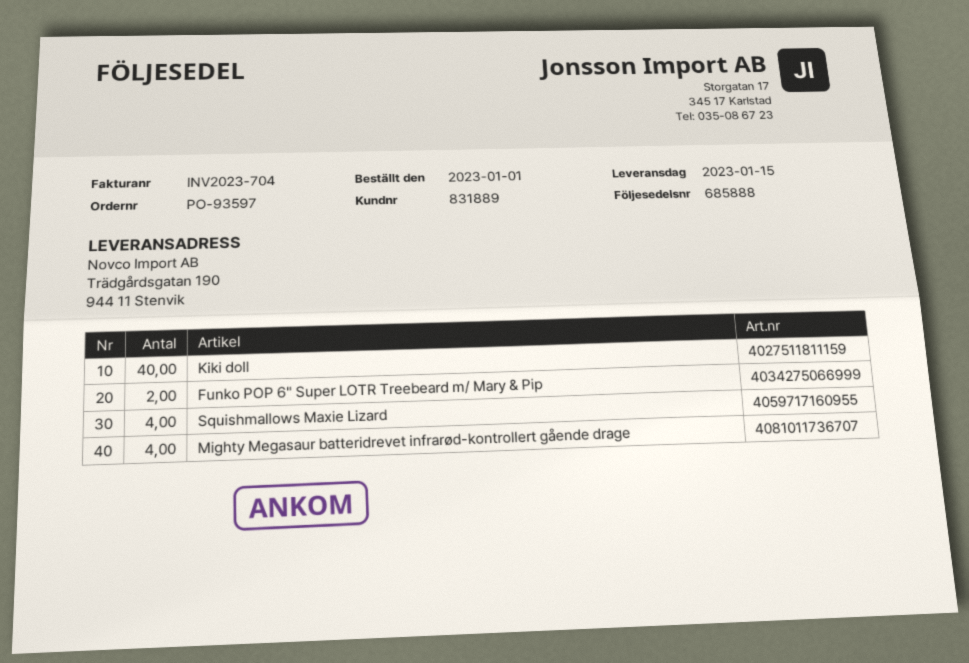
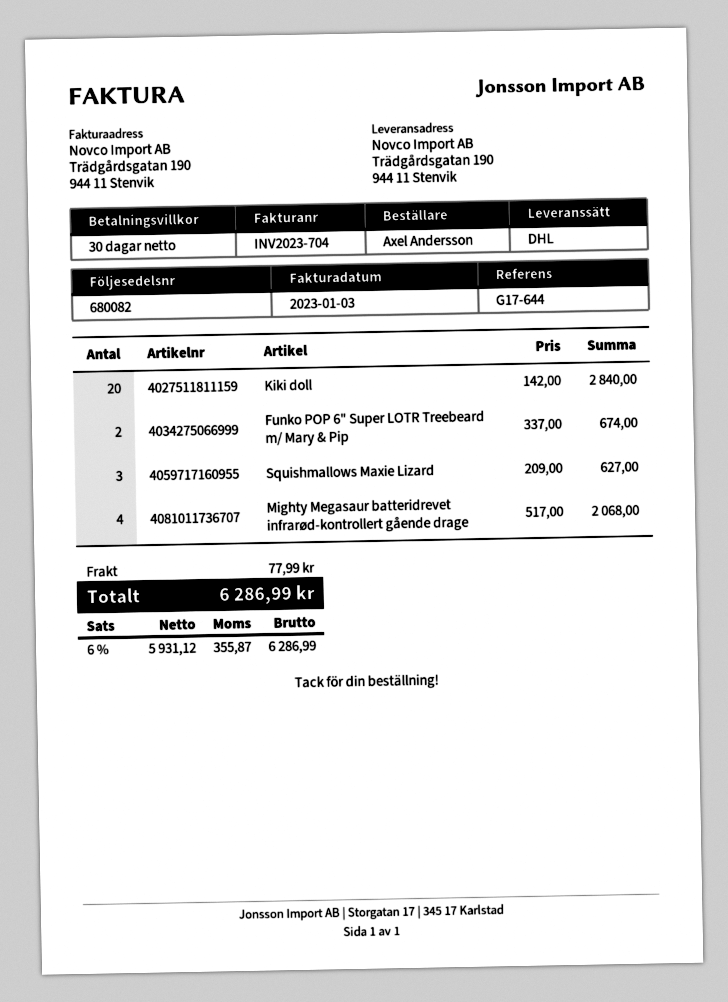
delivery note number: 685888 -> 680082
Kiki doll: 40 -> 20
Squishmallows Maxie Lizard: 4 -> 3

